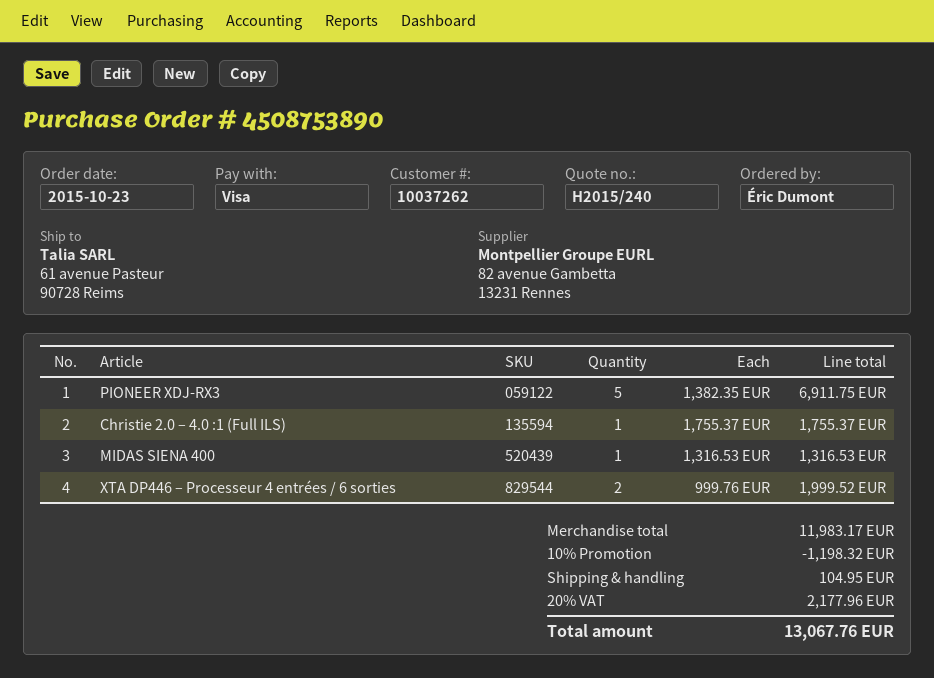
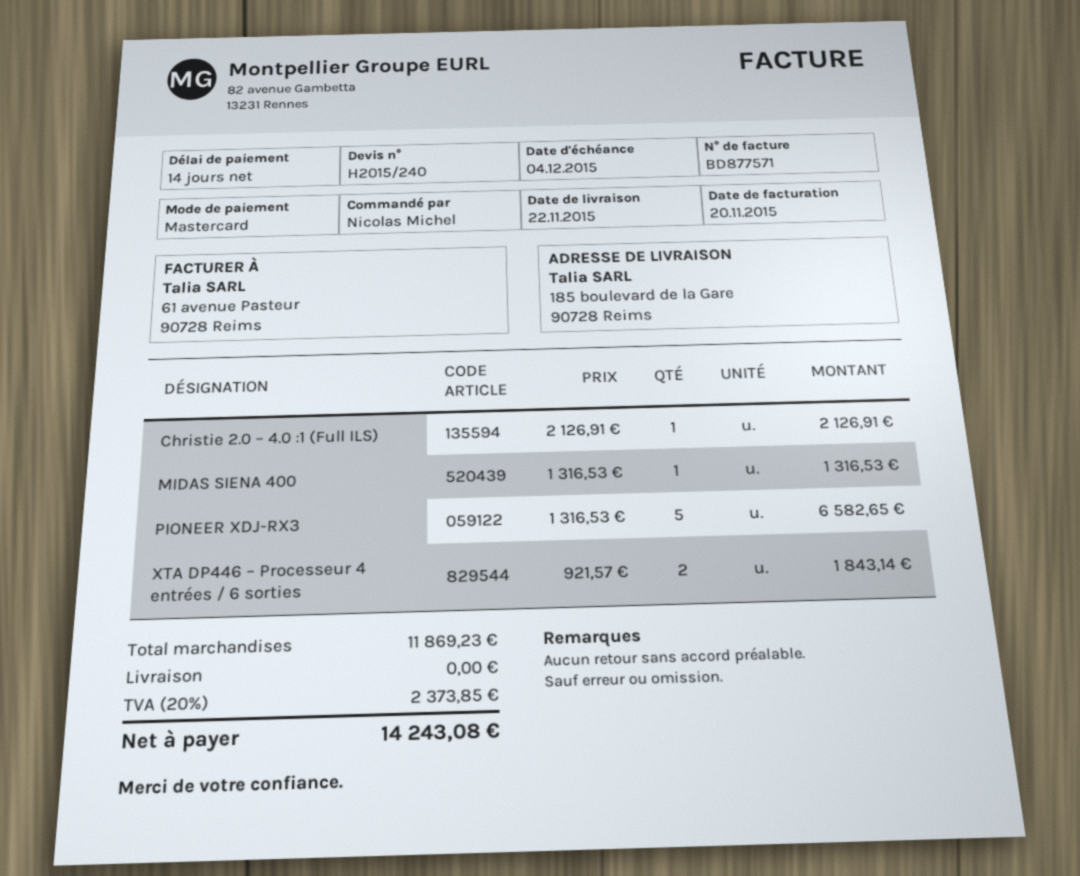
ordered by: Éric Dumont -> Nicolas Michel
payment method: Visa -> Mastercard
ship to: 61 avenue Pasteur, 90728 Reims -> 185 boulevard de la Gare, 90728 Reims
PIONEER XDJ-RX3: 5 x 1382.35 = 6911.75 -> 5 x 1316.53 = 6582.65
Christie 2.0 – 4.0 :1 (Full ILS): 1 x 1755.37 = 1755.37 -> 1 x 2126.91 = 2126.91
XTA DP446 – Processeur 4 entrées / 6 sorties: 2 x 999.76 = 1999.52 -> 2 x 921.57 = 1843.14
subtotal: 11983.17 -> 11869.23
discount: 10% = 1198.32 -> none
shipping: 104.95 -> 0.00
tax: 20% = 2177.96 -> 20% = 2373.85
total: 13067.76 -> 14243.08

